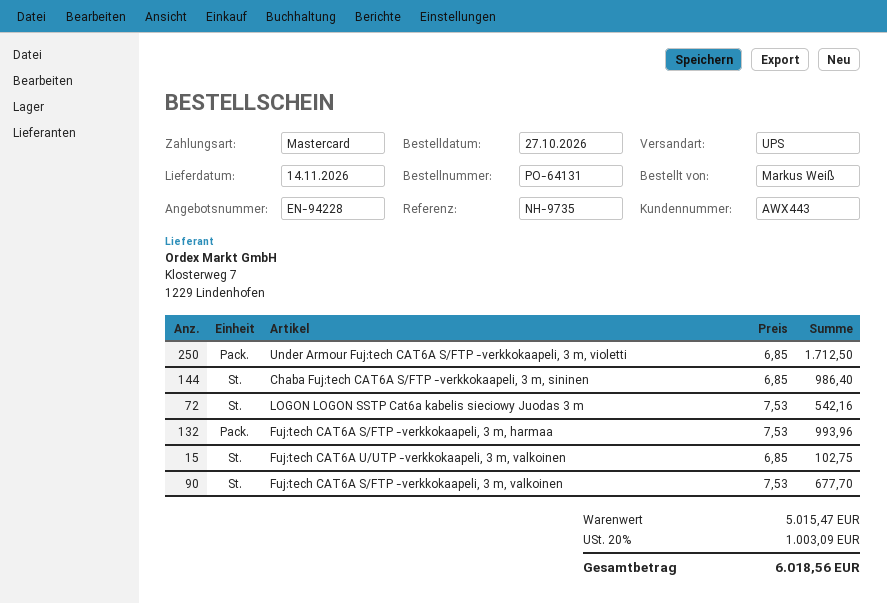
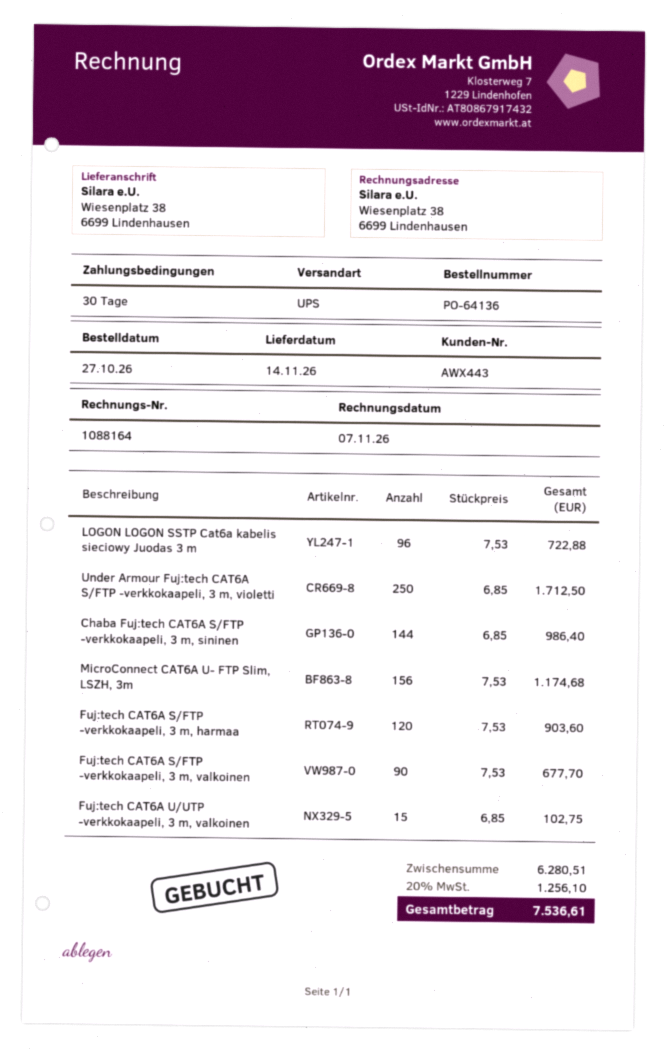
order number: PO-64131 -> PO-64136
LOGON LOGON SSTP Cat6a kabelis sieciowy Juodas 3 m: 72 x 7.53 = 542.16 -> 96 x 7.53 = 722.88
Fuj:tech CAT6A S/FTP -verkkokaapeli, 3 m, harmaa: 132 x 7.53 = 993.96 -> 120 x 7.53 = 903.60
MicroConnect CAT6A U- FTP Slim, LSZH, 3m: none -> 156 x 7.53 = 1174.68
subtotal: 5015.47 -> 6280.51
tax: 20% = 1003.09 -> 20% = 1256.10
total: 6018.56 -> 7536.61

